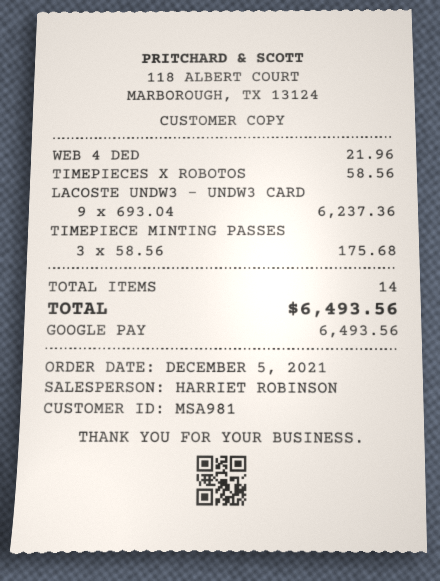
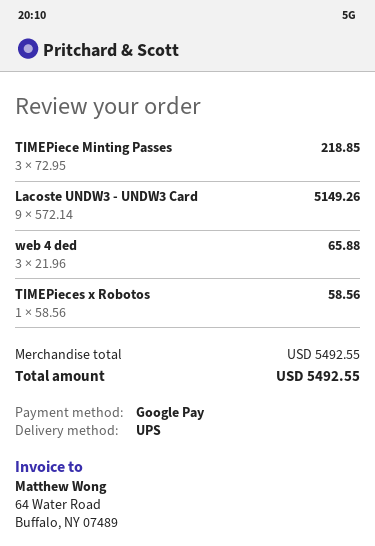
WEB 4 DED: 1 x 21.96 = 21.96 -> 3 x 21.96 = 65.88
LACOSTE UNDW3 - UNDW3 CARD: 9 x 693.04 = 6237.36 -> 9 x 572.14 = 5149.26
TIMEPIECE MINTING PASSES: 3 x 58.56 = 175.68 -> 3 x 72.95 = 218.85
total: 6493.56 -> 5492.55

